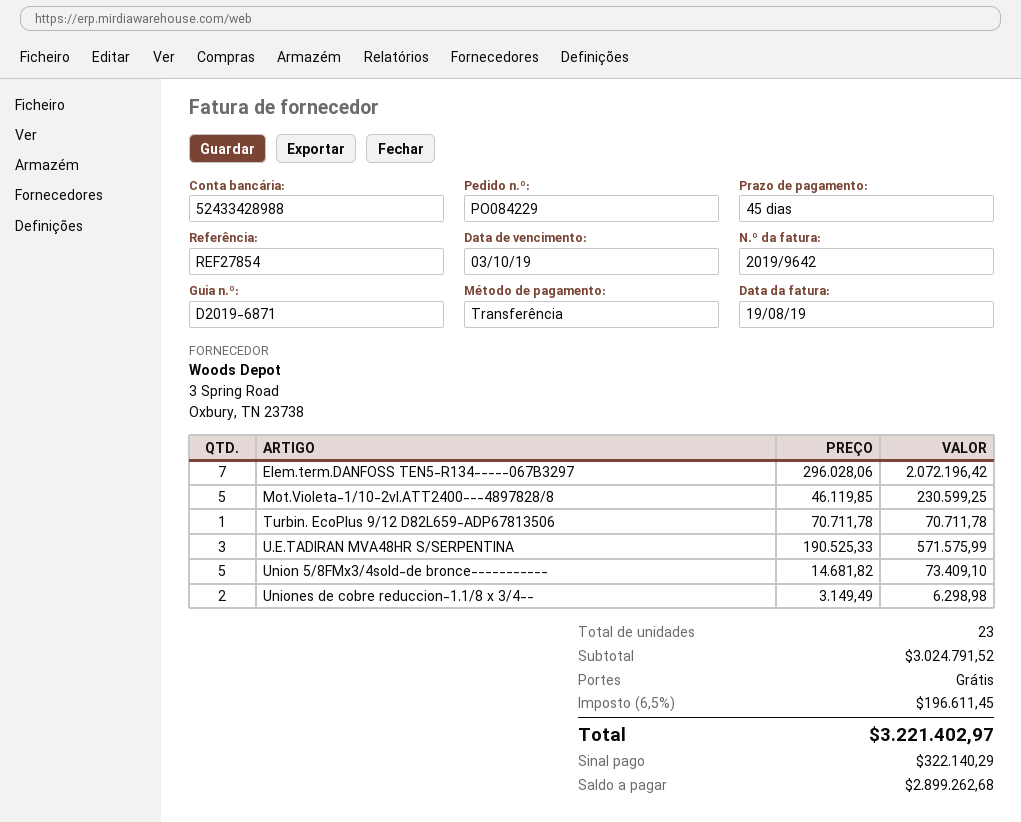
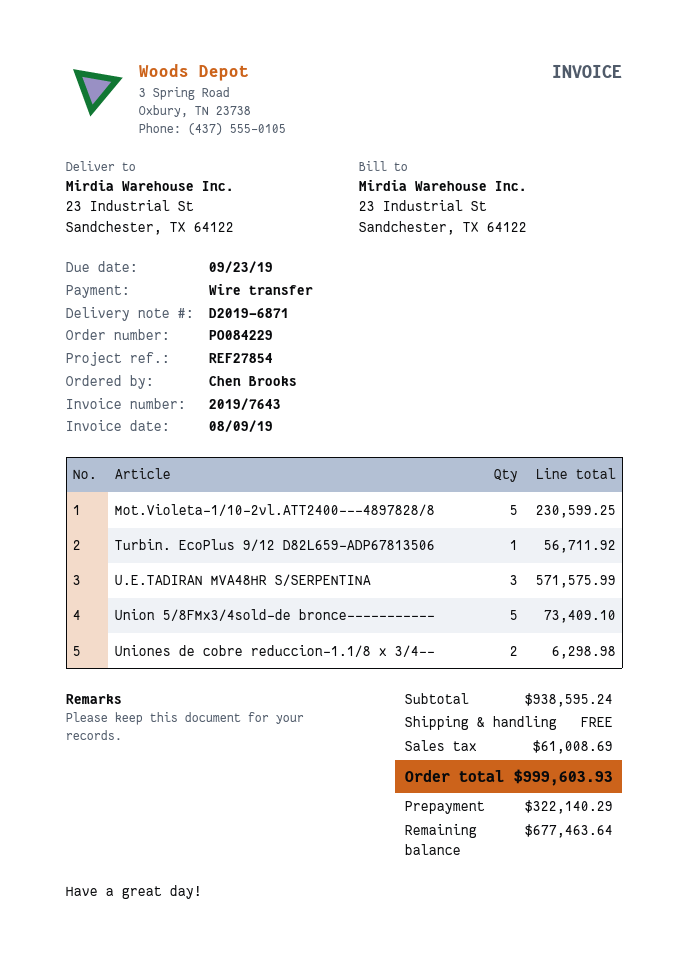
invoice number: 2019/9642 -> 2019/7643
invoice date: 2019-08-19 -> 2019-08-09
due date: 2019-10-03 -> 2019-09-23
Elem.term.DANFOSS TEN5-R134-----067B3297: 7 for 2072196.42 -> none
Turbin. EcoPlus 9/12 D82L659-ADP67813506: 1 for 70711.78 -> 1 for 56711.92
subtotal: 3024791.52 -> 938595.24
tax: 196611.45 -> 61008.69
total: 3221402.97 -> 999603.93
balance: 2899262.68 -> 677463.64

